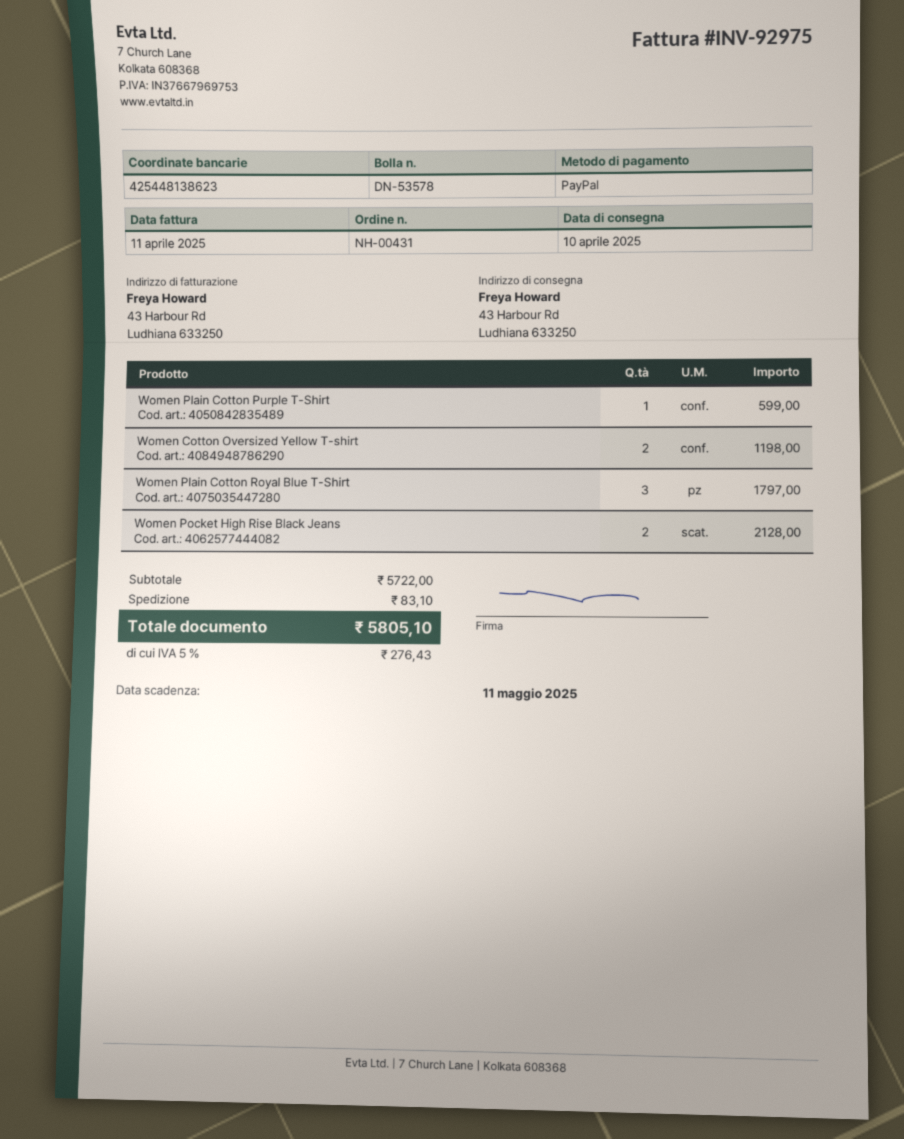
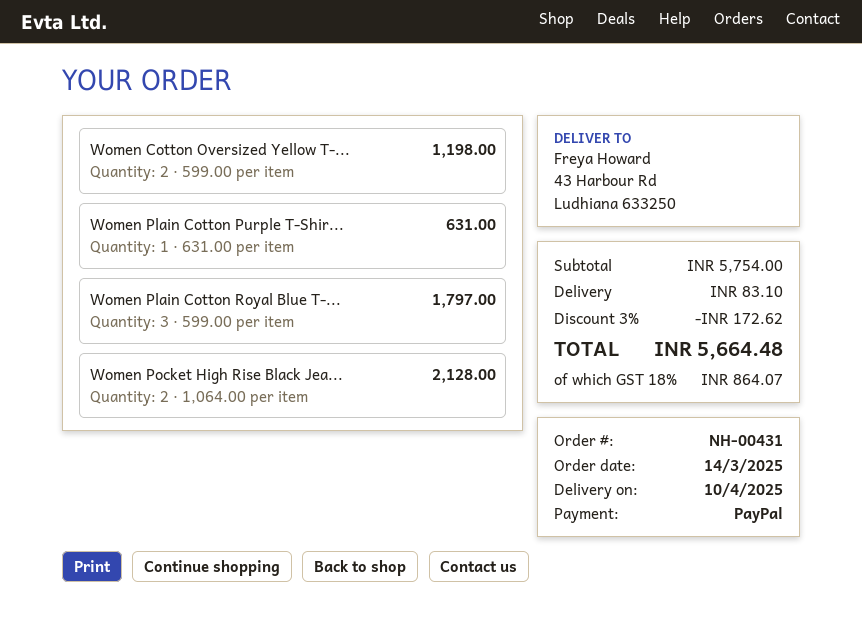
Women Plain Cotton Purple T-Shirt: 1 for 599.00 -> 1 for 631.00
subtotal: 5722.00 -> 5754.00
discount: none -> 3% = 172.62
tax: 5% = 276.43 -> 18% = 864.07
total: 5805.10 -> 5664.48

